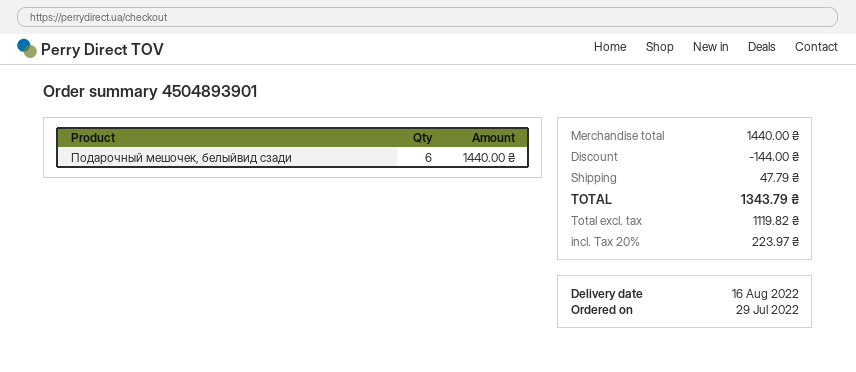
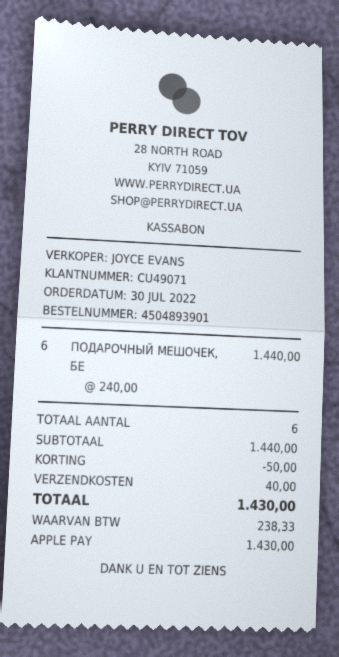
order date: 2022-07-29 -> 2022-07-30
discount: 144.00 -> 50.00
shipping: 47.79 -> 40.00
tax: 223.97 -> 238.33
total: 1343.79 -> 1430.00

